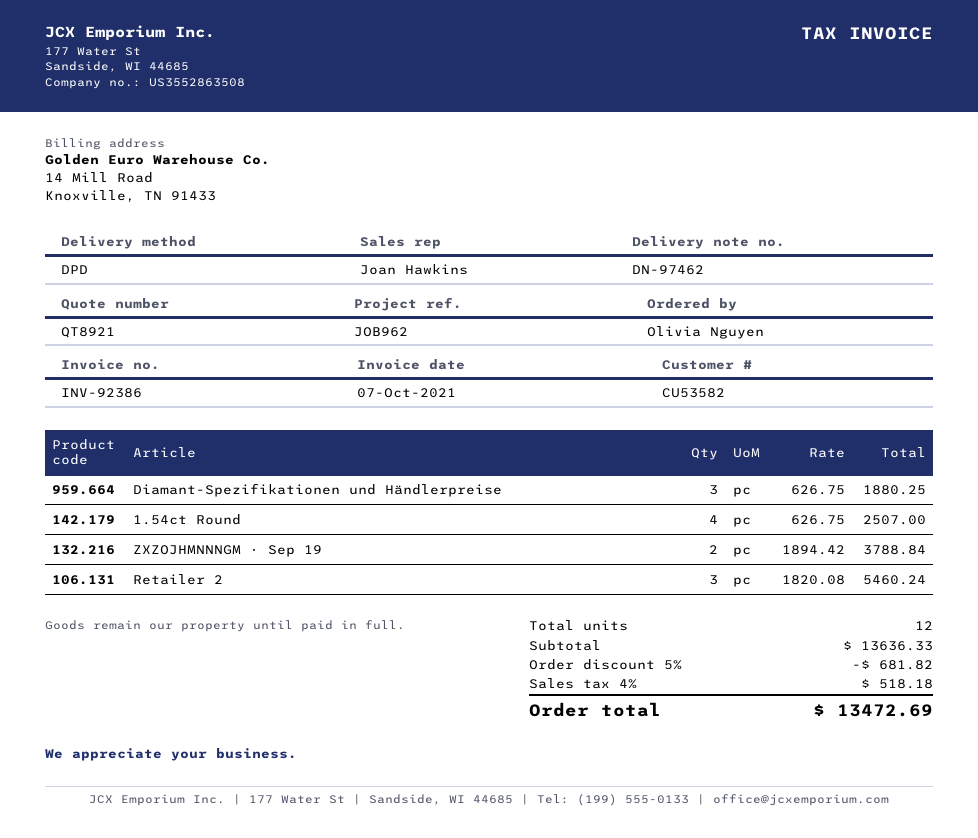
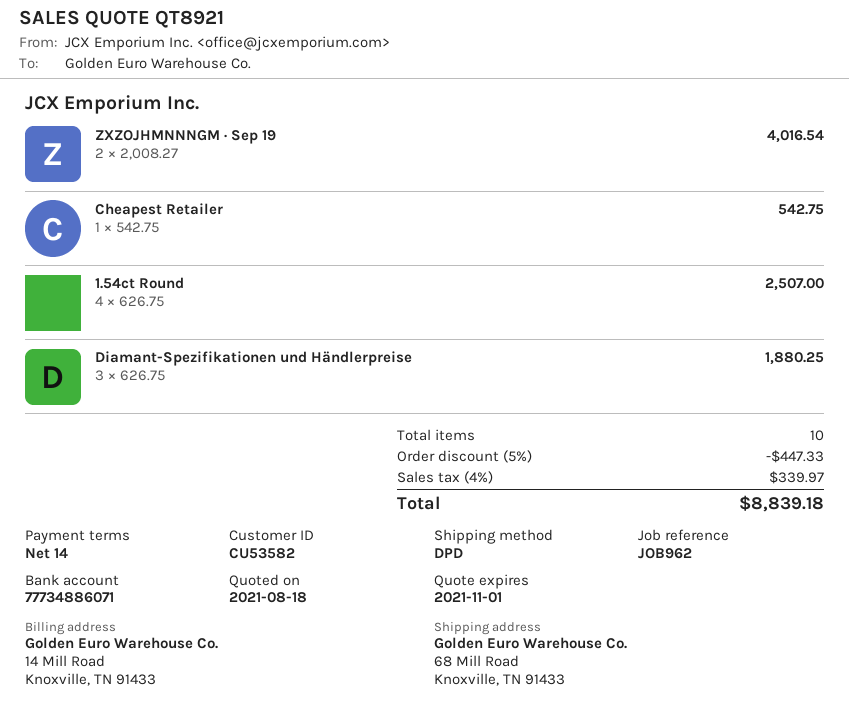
ZXZOJHMNNNGM · Sep 19: 2 x 1894.42 = 3788.84 -> 2 x 2008.27 = 4016.54
Retailer 2: 3 x 1820.08 = 5460.24 -> none
Cheapest Retailer: none -> 1 x 542.75 = 542.75
total quantity: 12 -> 10
discount: 5% = 681.82 -> 5% = 447.33
tax: 4% = 518.18 -> 4% = 339.97
total: 13472.69 -> 8839.18

